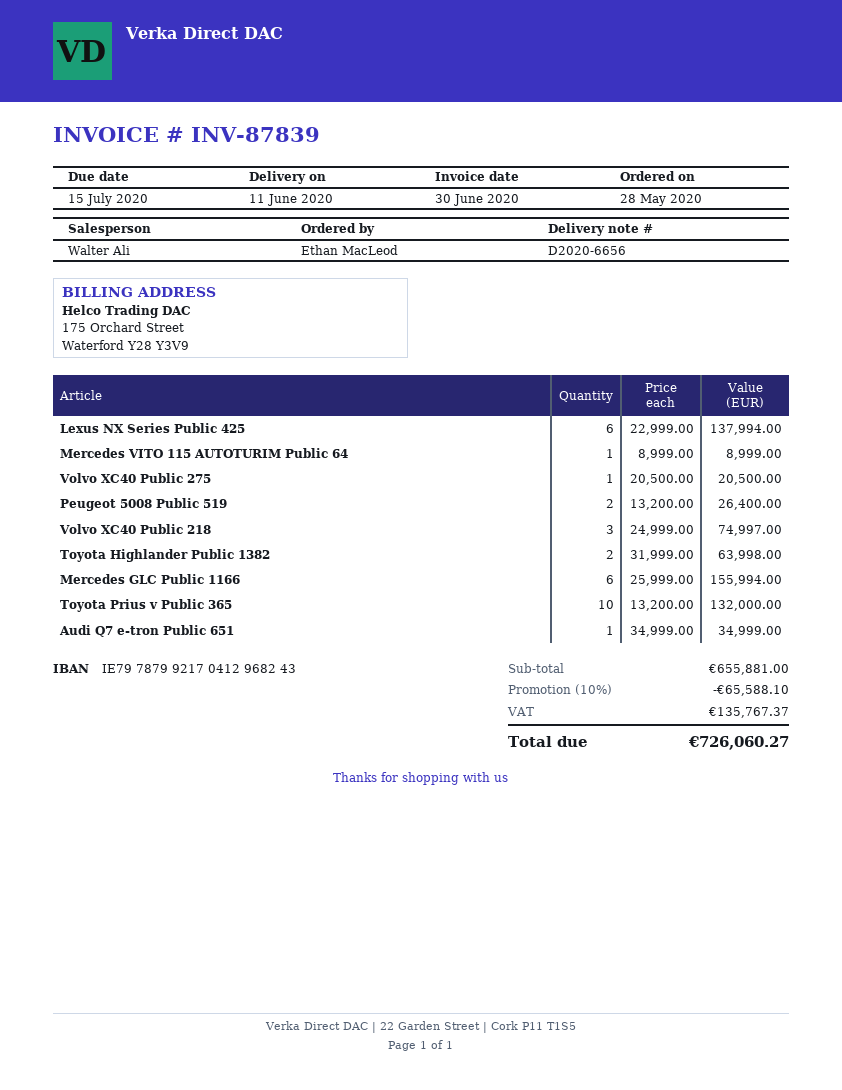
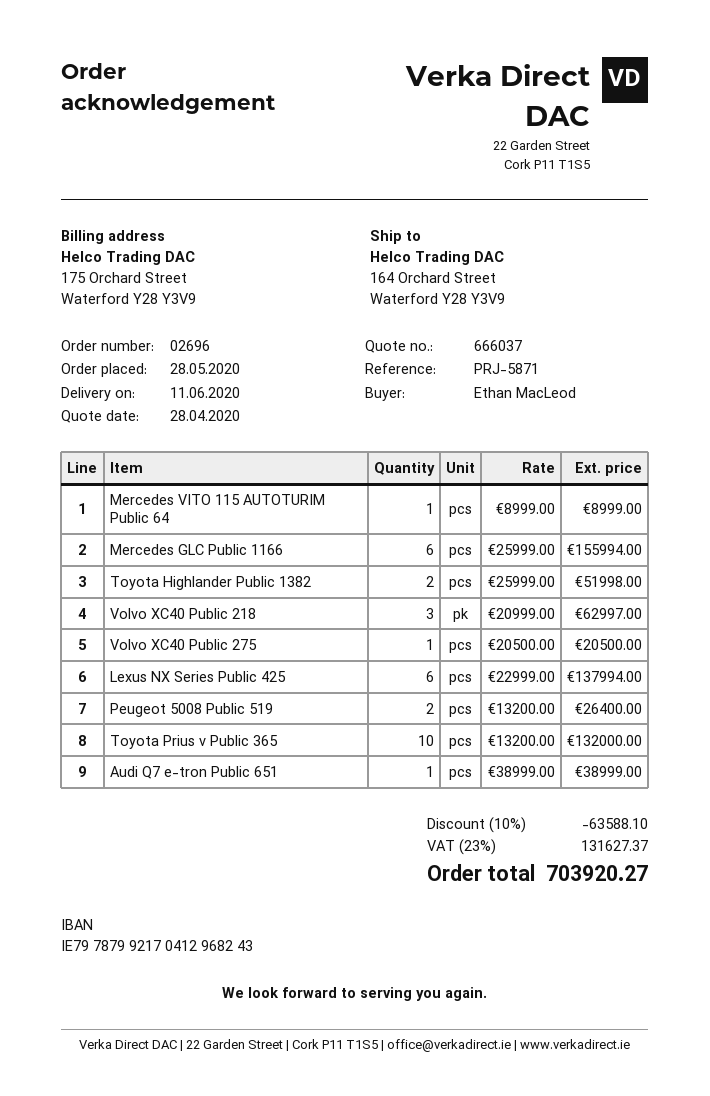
Volvo XC40 Public 218: 3 x 24999.00 = 74997.00 -> 3 x 20999.00 = 62997.00
Toyota Highlander Public 1382: 2 x 31999.00 = 63998.00 -> 2 x 25999.00 = 51998.00
Audi Q7 e-tron Public 651: 1 x 34999.00 = 34999.00 -> 1 x 38999.00 = 38999.00
discount: 10% = 65588.10 -> 10% = 63588.10
tax: 135767.37 -> 131627.37
total: 726060.27 -> 703920.27

